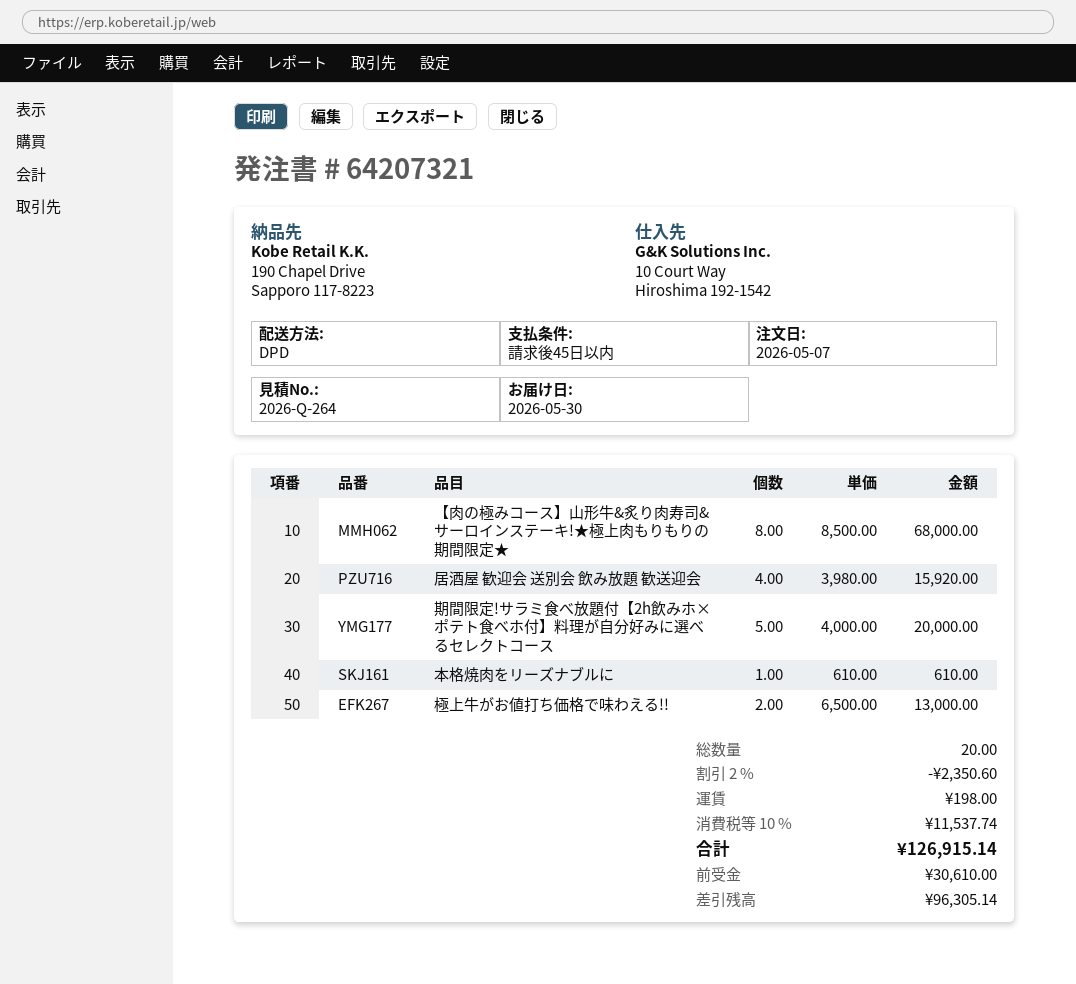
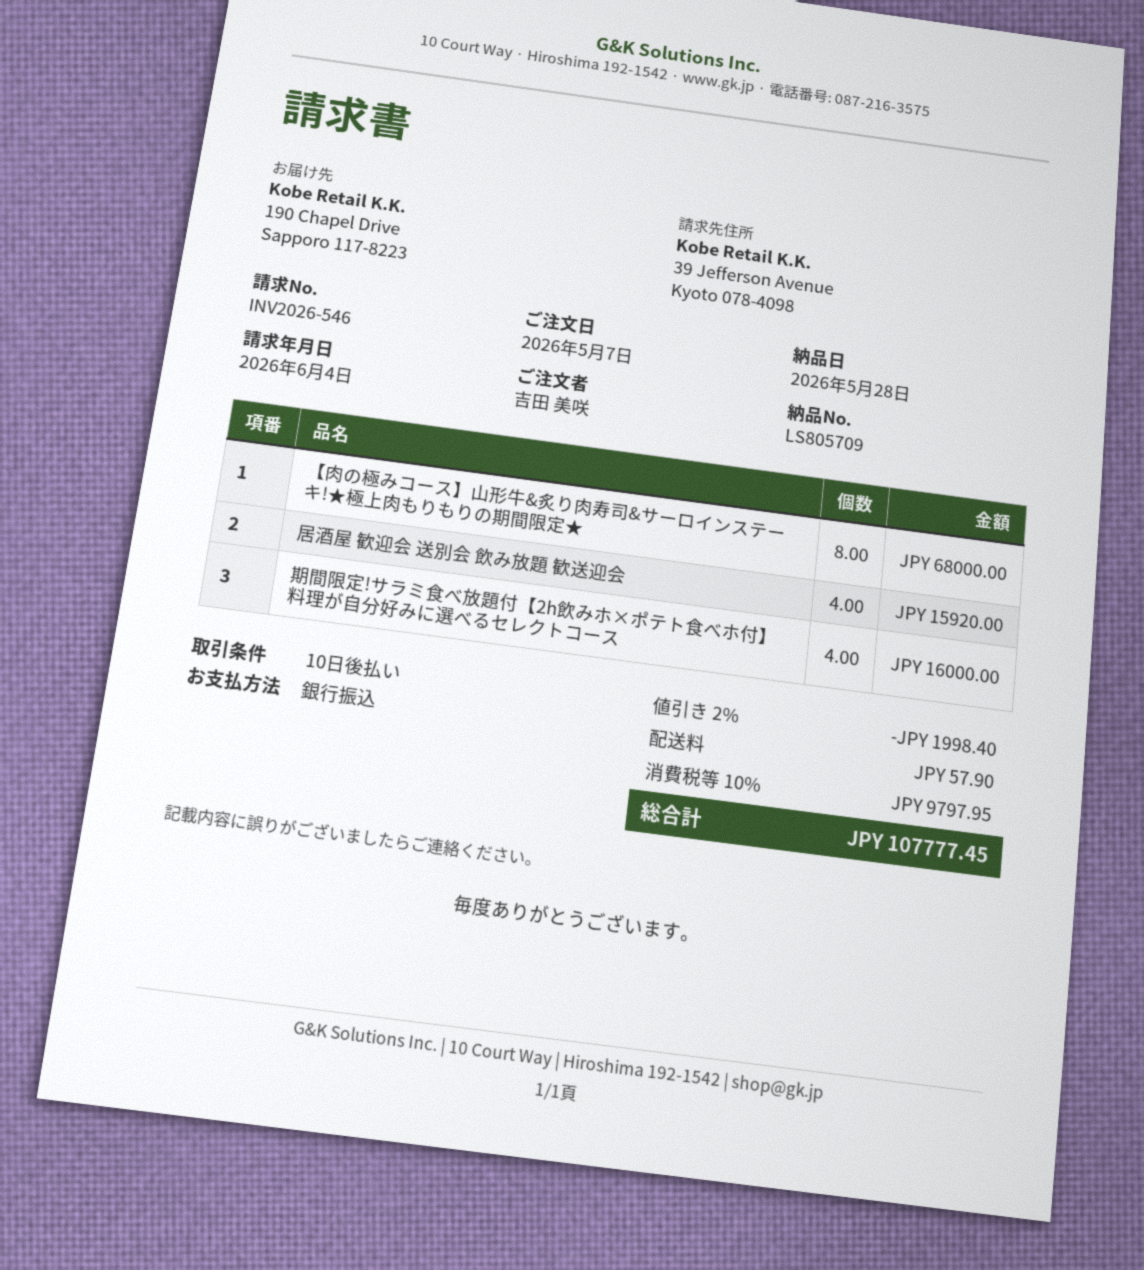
delivery date: 2026-05-30 -> 2026-05-28
payment terms: 45 days -> 10 days
期間限定!サラミ食べ放題付【2h飲みホ×ポテト食べホ付】料理が自分好みに選べるセレクトコース: 5 for 20000.00 -> 4 for 16000.00
本格焼肉をリーズナブルに: 1 for 610.00 -> none
極上牛がお値打ち価格で味わえる!!: 2 for 13000.00 -> none
discount: 2% = 2350.60 -> 2% = 1998.40
shipping: 198.00 -> 57.90
tax: 10% = 11537.74 -> 10% = 9797.95
total: 126915.14 -> 107777.45

